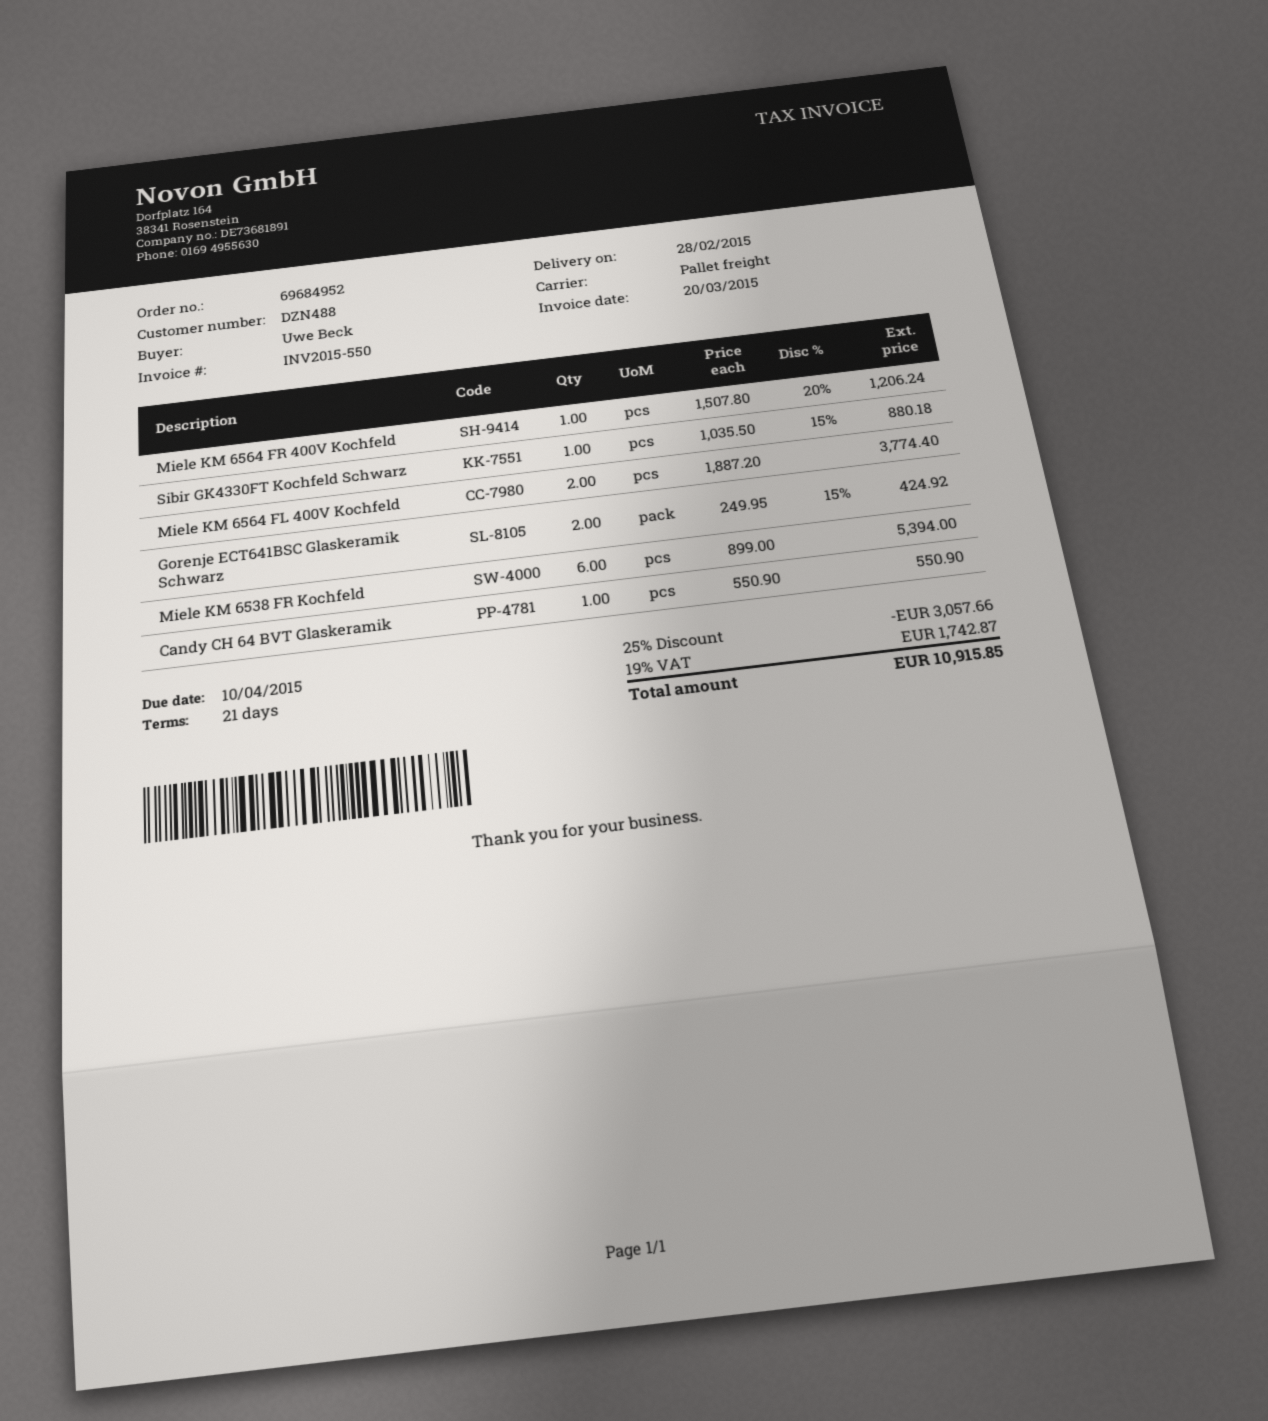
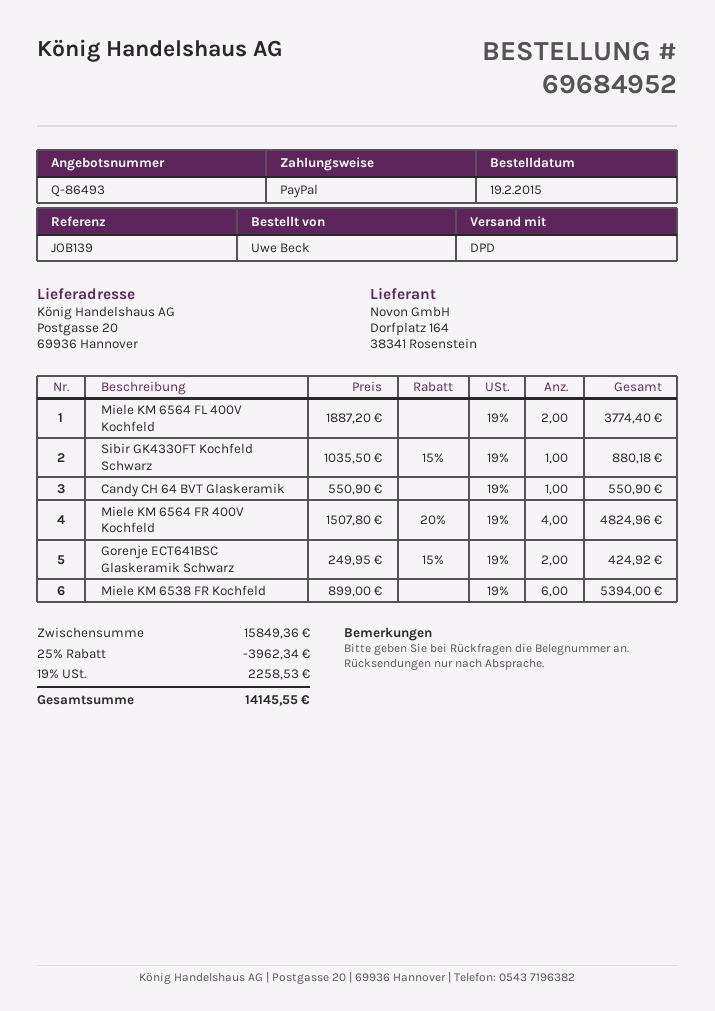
shipping method: pallet freight -> DPD
Miele KM 6564 FR 400V Kochfeld: 1 x 1507.80 - 20% = 1206.24 -> 4 x 1507.80 - 20% = 4824.96
discount: 25% = 3057.66 -> 25% = 3962.34
tax: 19% = 1742.87 -> 19% = 2258.53
total: 10915.85 -> 14145.55

